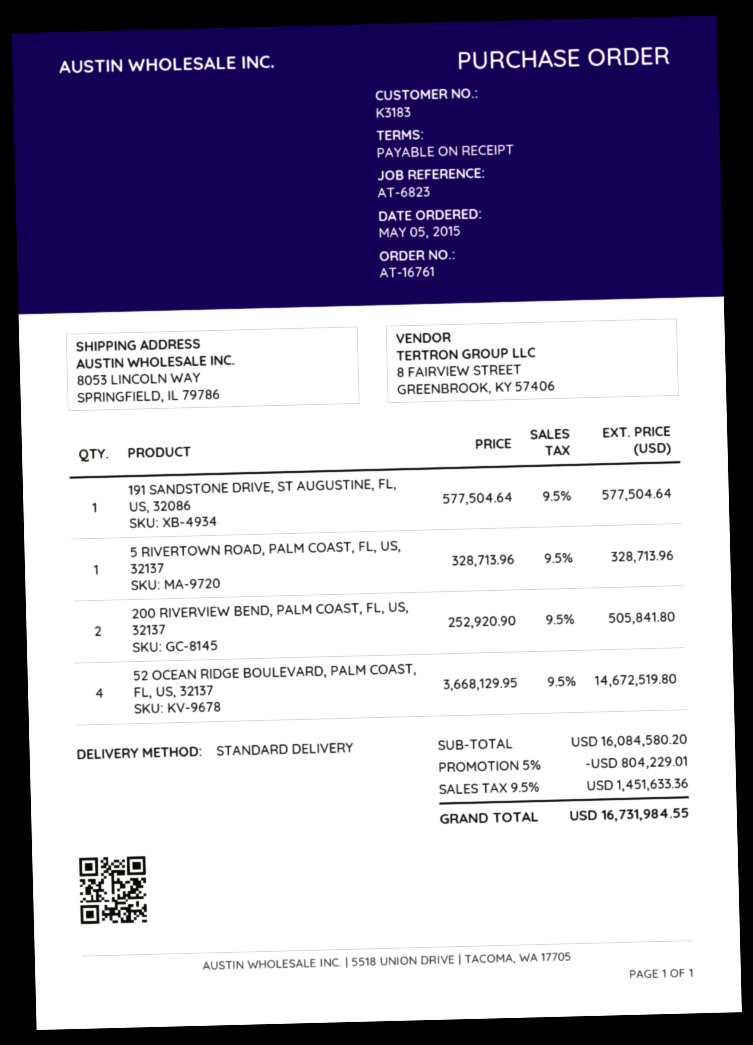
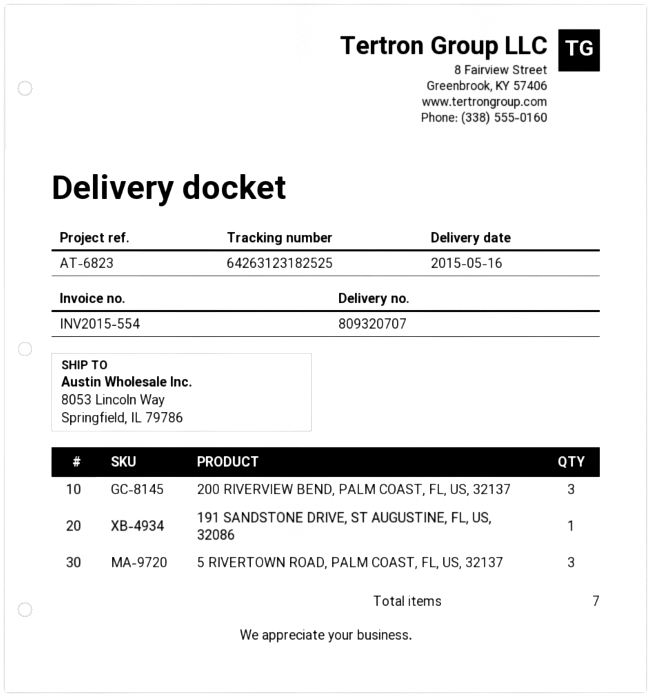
5 RIVERTOWN ROAD, PALM COAST, FL, US, 32137: 1 -> 3
200 RIVERVIEW BEND, PALM COAST, FL, US, 32137: 2 -> 3
52 OCEAN RIDGE BOULEVARD, PALM COAST, FL, US, 32137: 4 -> none

